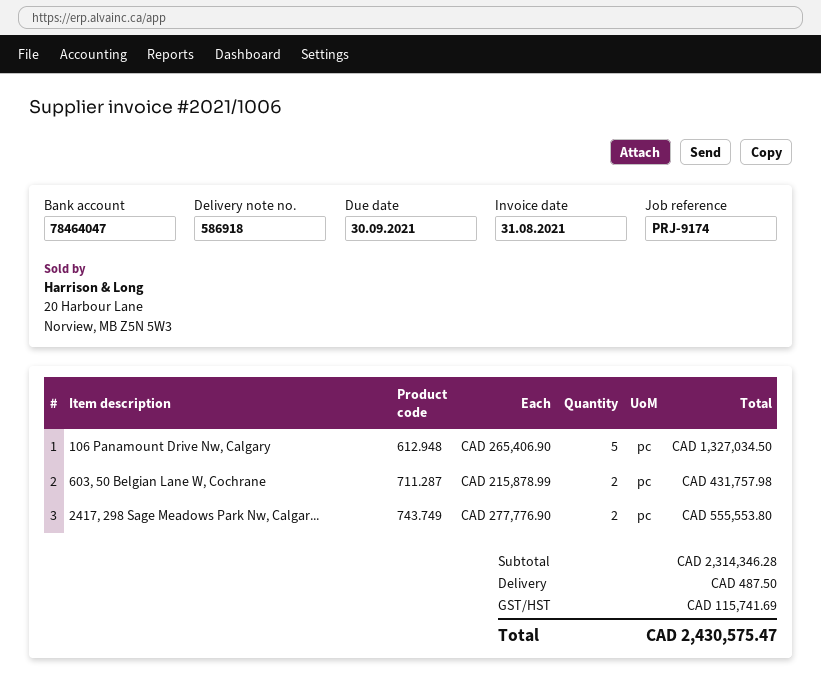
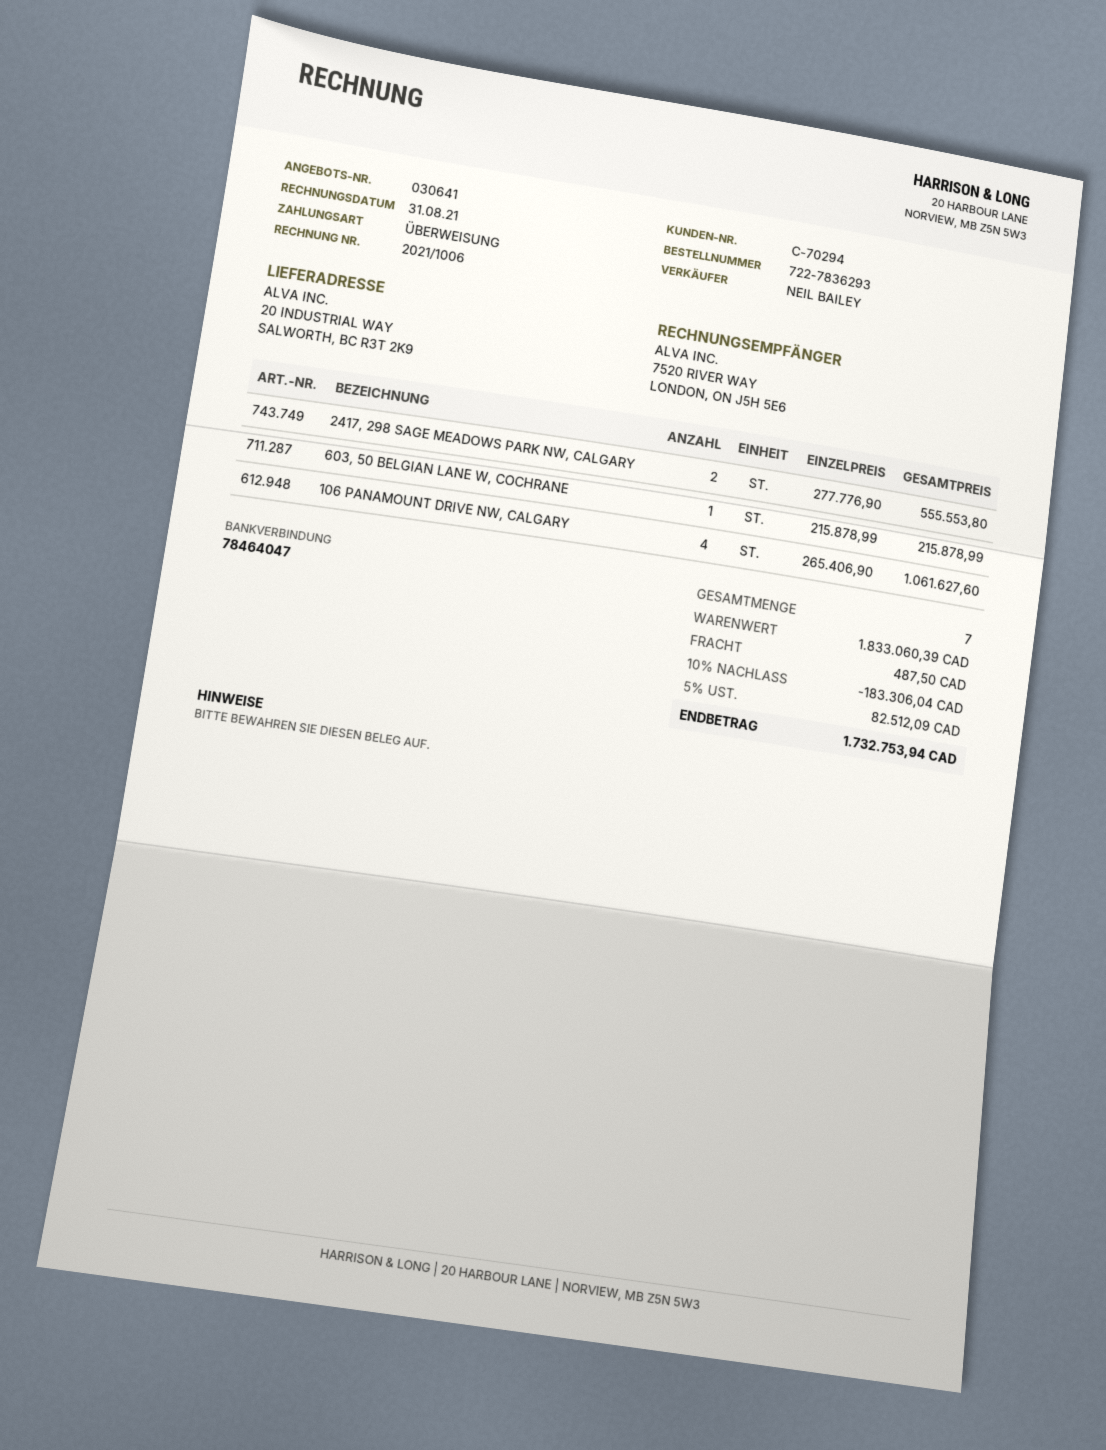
106 Panamount Drive Nw, Calgary: 5 x 265406.90 = 1327034.50 -> 4 x 265406.90 = 1061627.60
603, 50 Belgian Lane W, Cochrane: 2 x 215878.99 = 431757.98 -> 1 x 215878.99 = 215878.99
subtotal: 2314346.28 -> 1833060.39
discount: none -> 10% = 183306.04
tax: 115741.69 -> 82512.09
total: 2430575.47 -> 1732753.94

